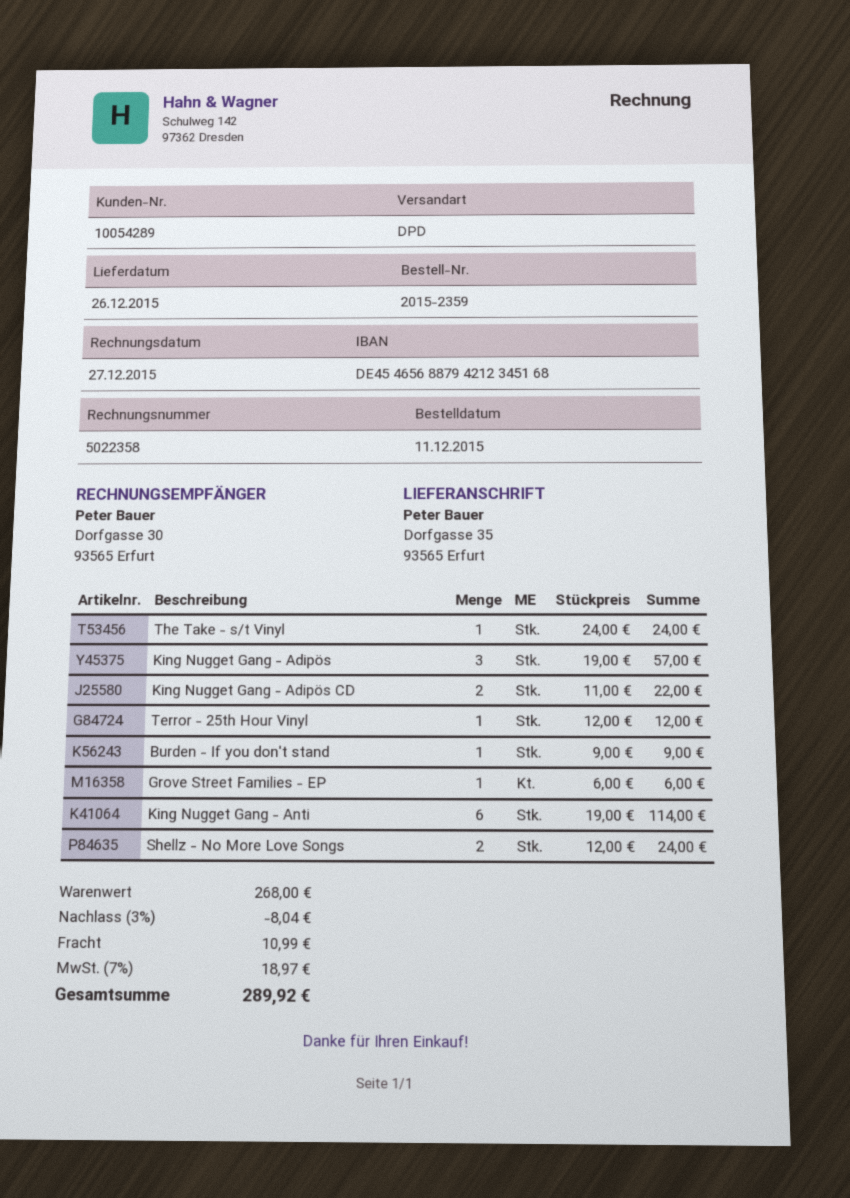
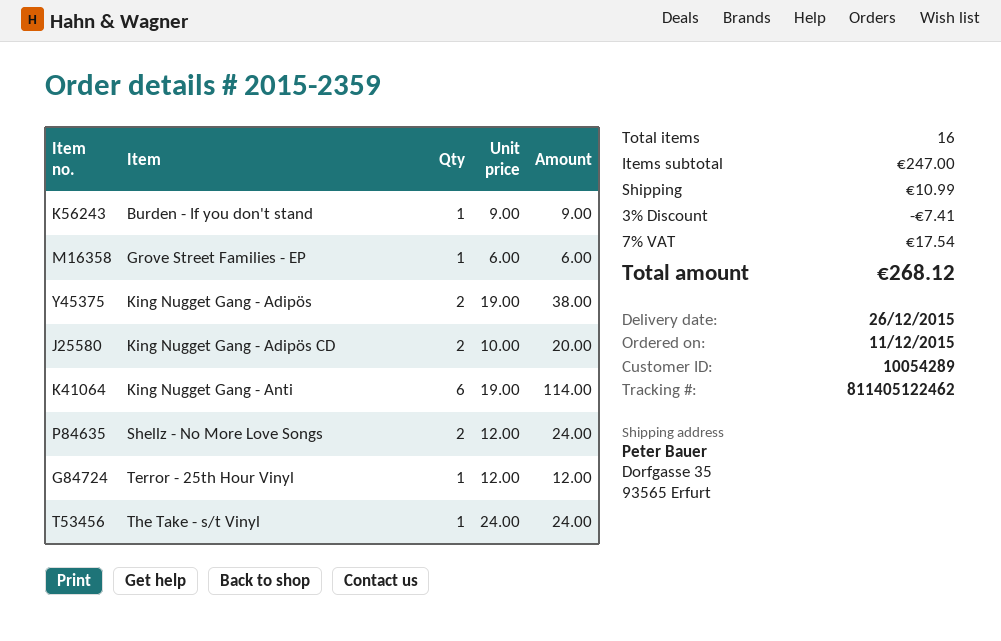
King Nugget Gang - Adipös: 3 x 19.00 = 57.00 -> 2 x 19.00 = 38.00
King Nugget Gang - Adipös CD: 2 x 11.00 = 22.00 -> 2 x 10.00 = 20.00
subtotal: 268.00 -> 247.00
discount: 3% = 8.04 -> 3% = 7.41
tax: 7% = 18.97 -> 7% = 17.54
total: 289.92 -> 268.12

